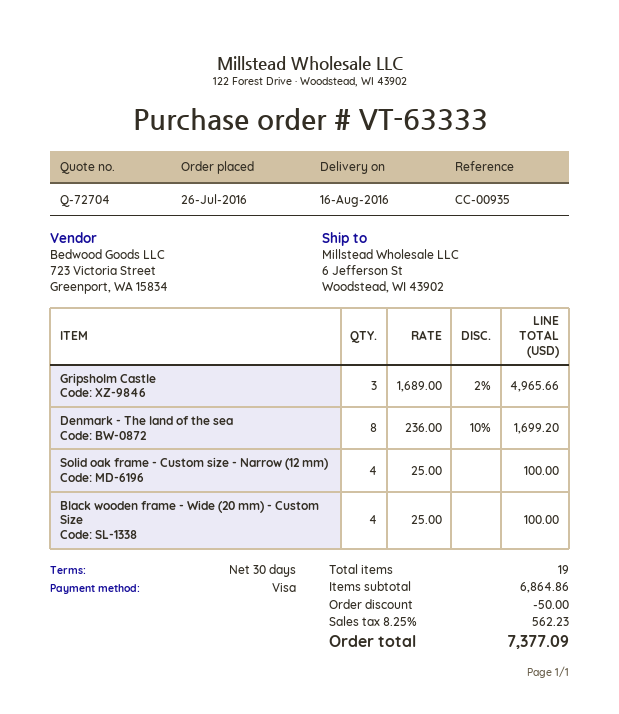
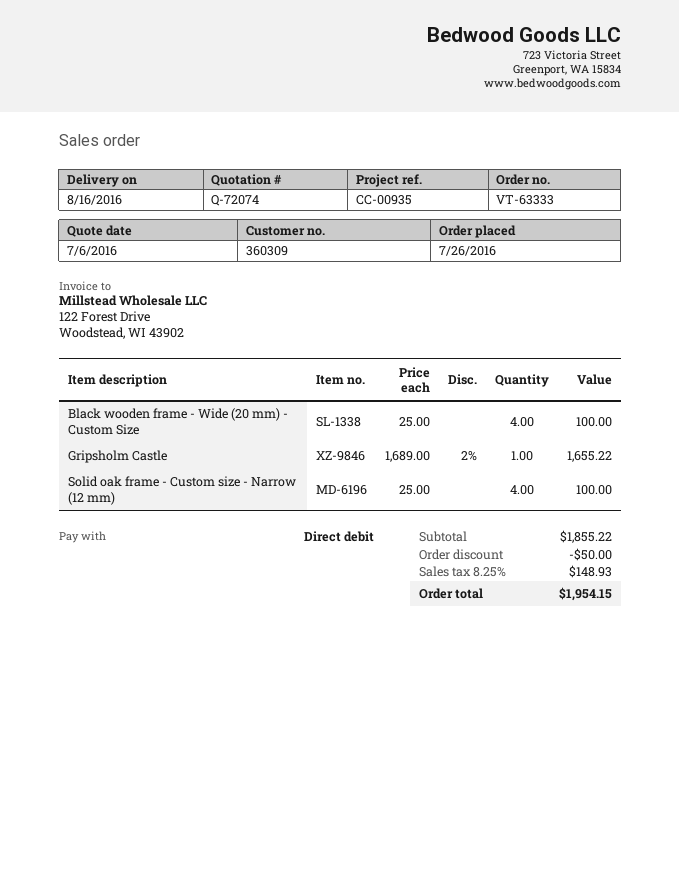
quote number: Q-72704 -> Q-72074
payment method: Visa -> direct debit
Gripsholm Castle: 3 x 1689.00 - 2% = 4965.66 -> 1 x 1689.00 - 2% = 1655.22
Denmark - The land of the sea: 8 x 236.00 - 10% = 1699.20 -> none
subtotal: 6864.86 -> 1855.22
tax: 8.25% = 562.23 -> 8.25% = 148.93
total: 7377.09 -> 1954.15

